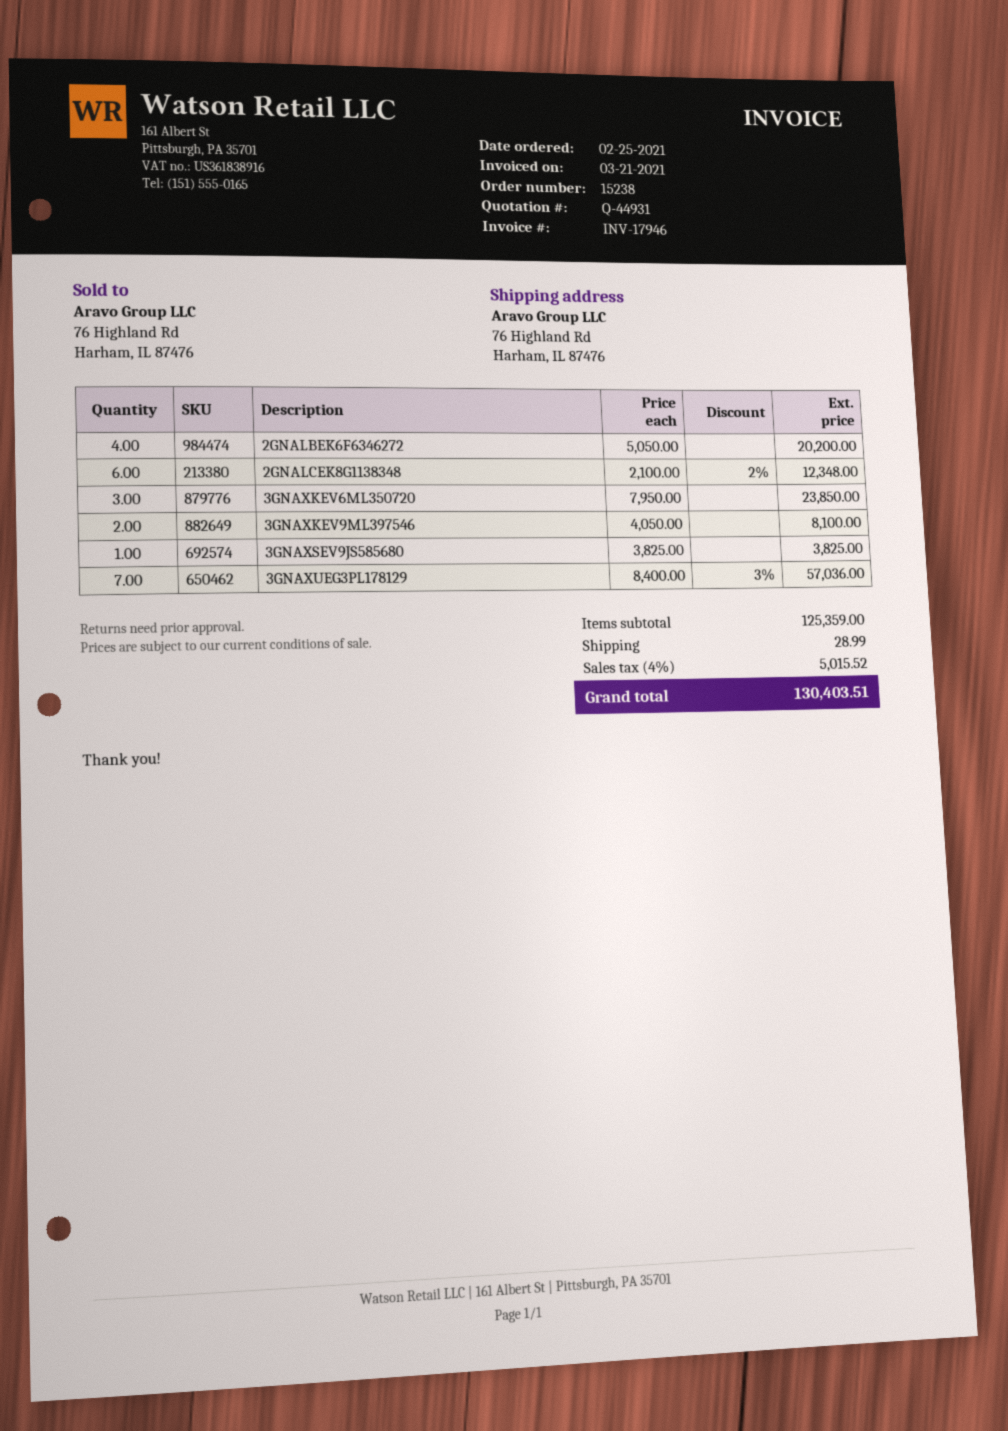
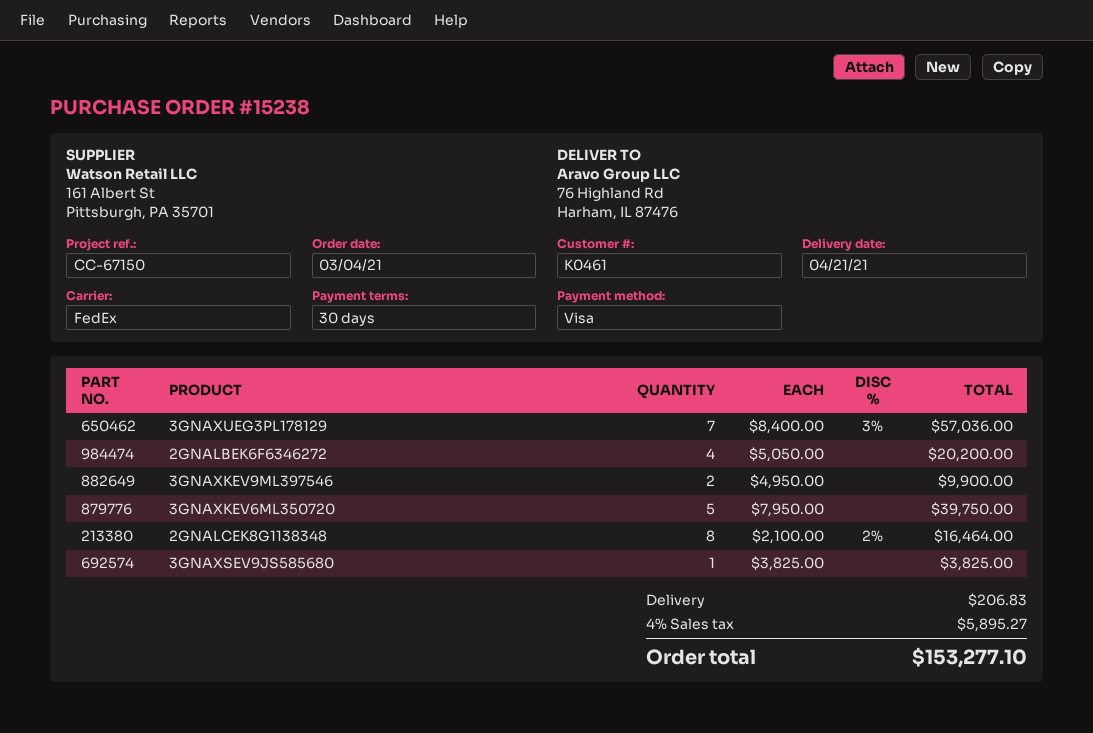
order date: 2021-02-25 -> 2021-03-04
2GNALCEK8G1138348: 6 x 2100.00 - 2% = 12348.00 -> 8 x 2100.00 - 2% = 16464.00
3GNAXKEV6ML350720: 3 x 7950.00 = 23850.00 -> 5 x 7950.00 = 39750.00
3GNAXKEV9ML397546: 2 x 4050.00 = 8100.00 -> 2 x 4950.00 = 9900.00
shipping: 28.99 -> 206.83
tax: 4% = 5015.52 -> 4% = 5895.27
total: 130403.51 -> 153277.10

